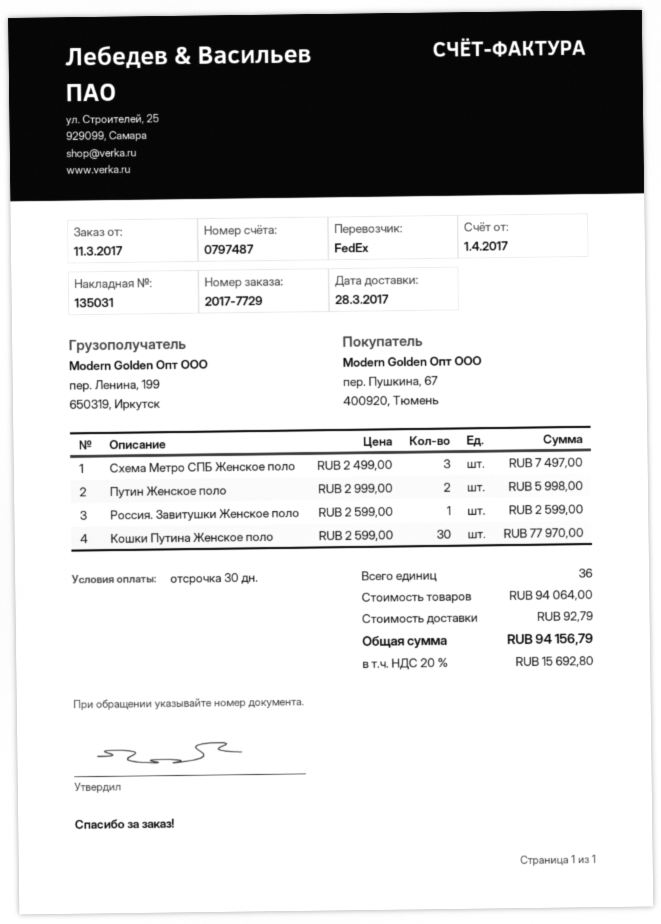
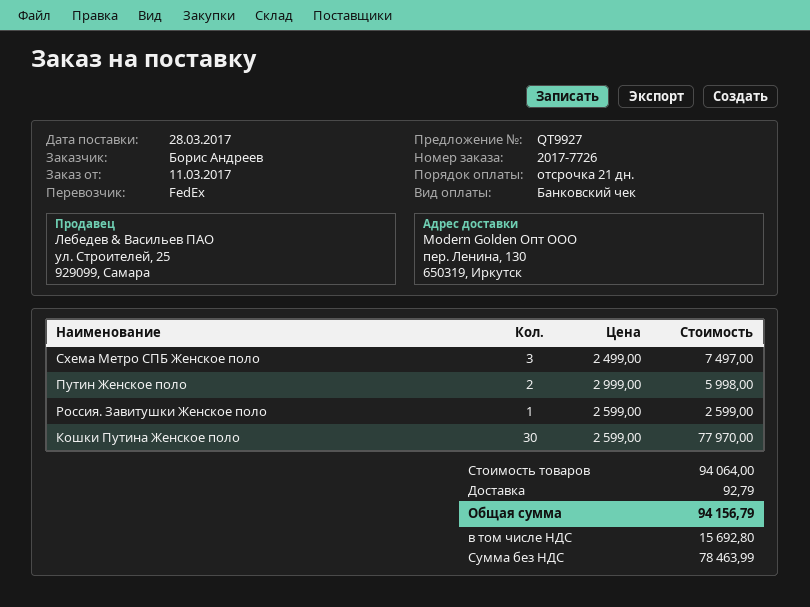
order number: 2017-7729 -> 2017-7726
payment terms: 30 days -> 21 days
ship to: пер. Ленина, 199, 650319, Иркутск -> пер. Ленина, 130, 650319, Иркутск

